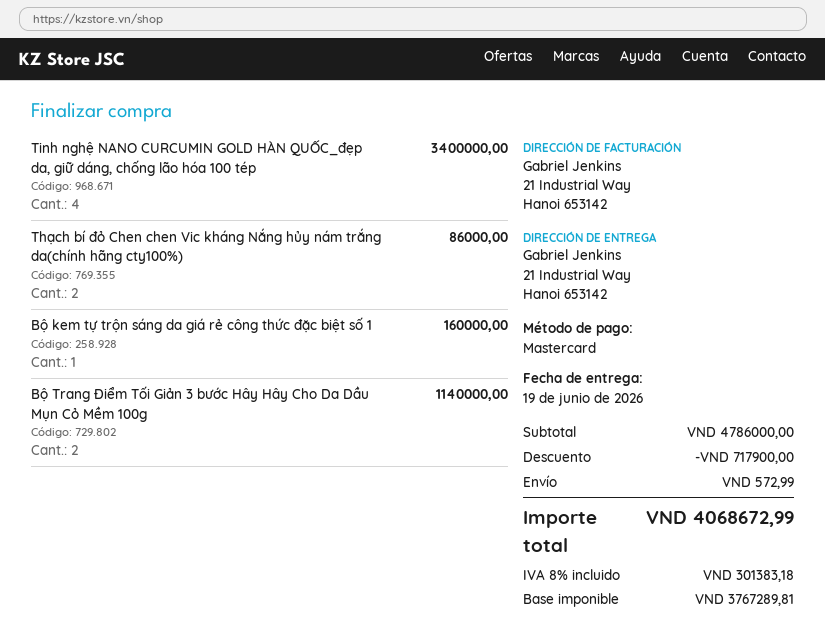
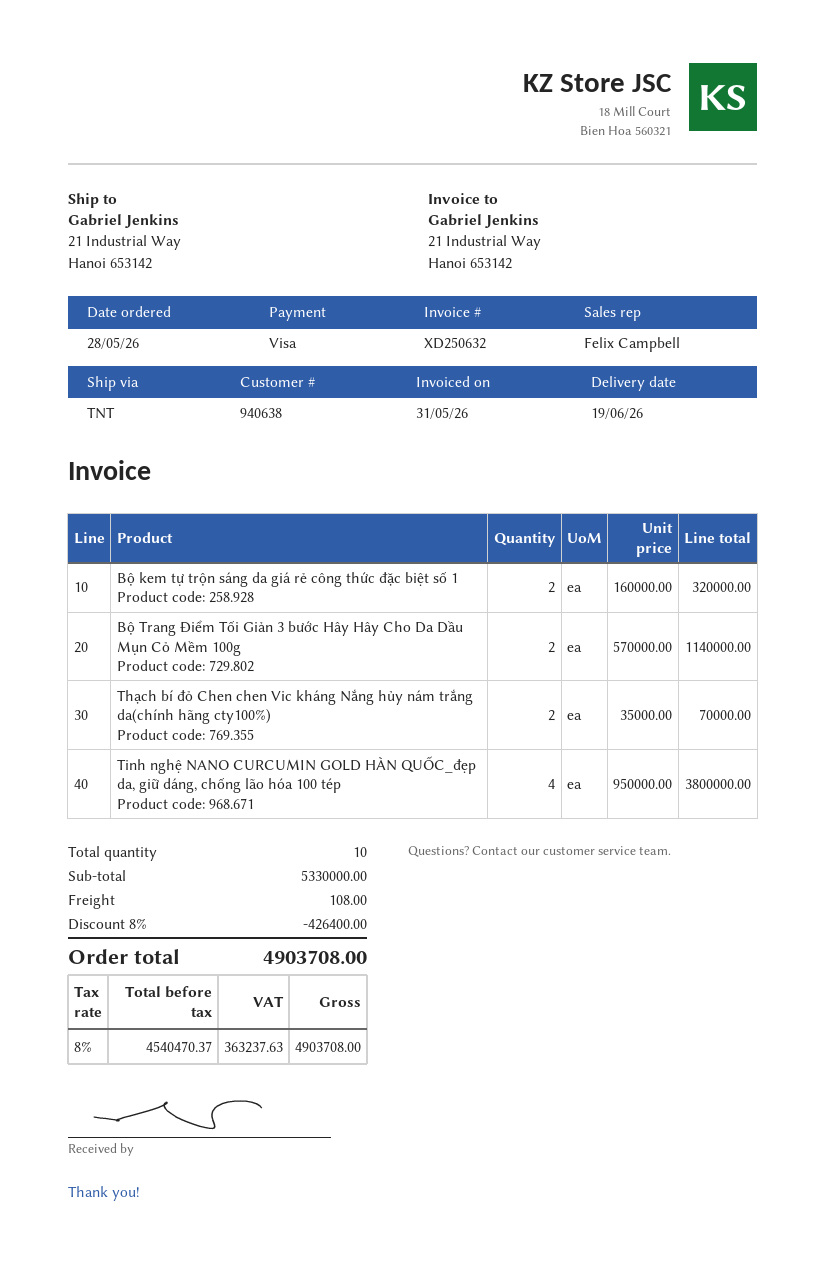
payment method: Mastercard -> Visa
Tinh nghệ NANO CURCUMIN GOLD HÀN QUỐC_đẹp da, giữ dáng, chống lão hóa 100 tép: 4 for 3400000.00 -> 4 for 3800000.00
Thạch bí đỏ Chen chen Vic kháng Nắng hủy nám trắng da(chính hãng cty100%): 2 for 86000.00 -> 2 for 70000.00
Bộ kem tự trộn sáng da giá rẻ công thức đặc biệt số 1: 1 for 160000.00 -> 2 for 320000.00
subtotal: 4786000.00 -> 5330000.00
discount: 717900.00 -> 426400.00
shipping: 572.99 -> 108.00
net: 3767289.81 -> 4540470.37
tax: 8% = 301383.18 -> 8% = 363237.63
total: 4068672.99 -> 4903708.00

